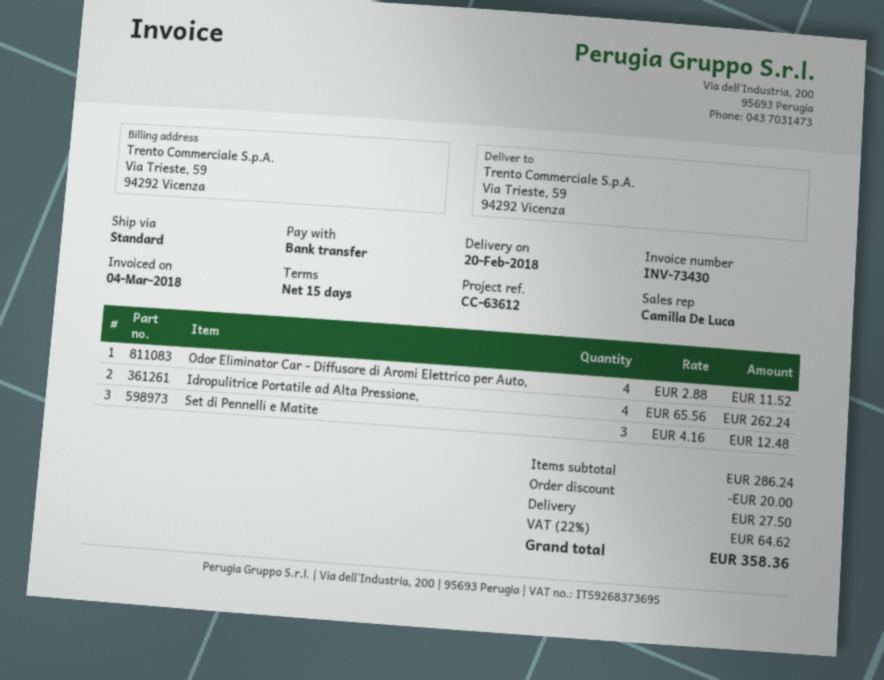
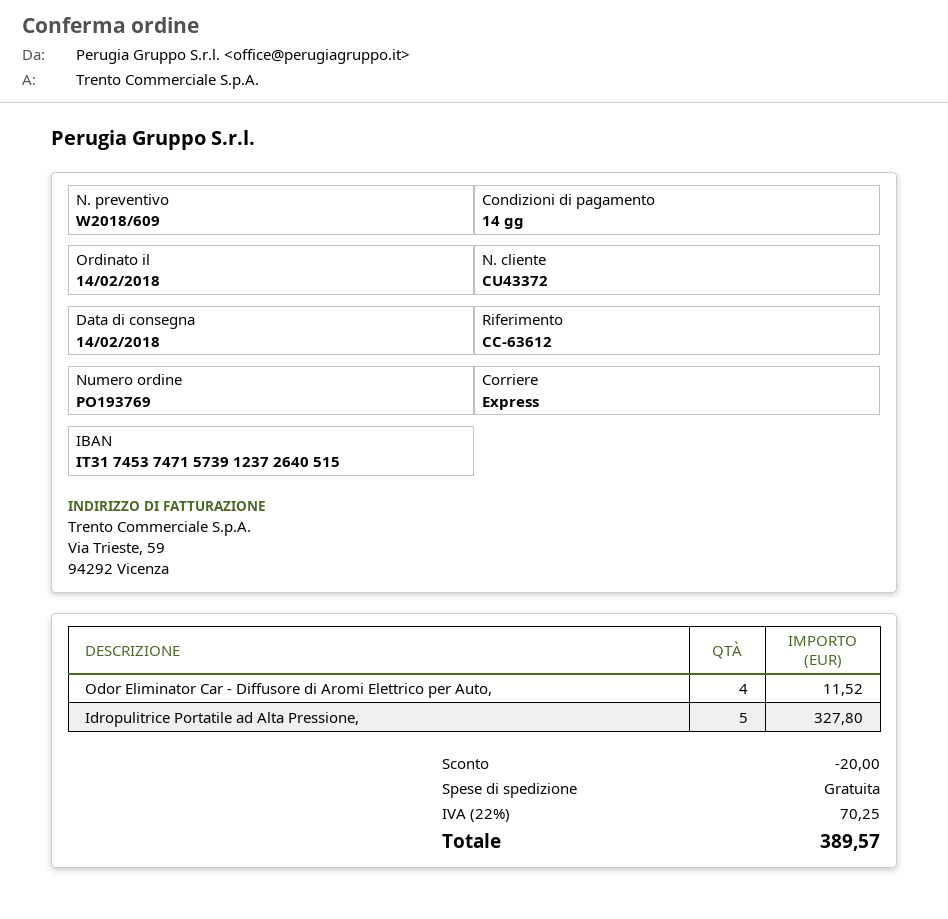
delivery date: 2018-02-20 -> 2018-02-14
payment terms: 15 days -> 14 days
shipping method: standard -> express
Idropulitrice Portatile ad Alta Pressione,: 4 for 262.24 -> 5 for 327.80
Set di Pennelli e Matite: 3 for 12.48 -> none
shipping: 27.50 -> 0.00
tax: 22% = 64.62 -> 22% = 70.25
total: 358.36 -> 389.57

